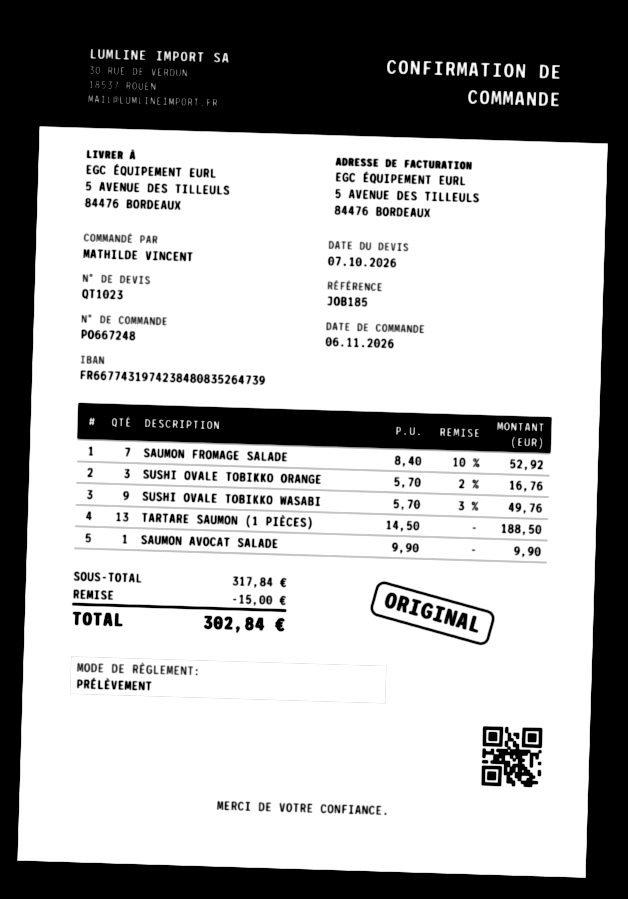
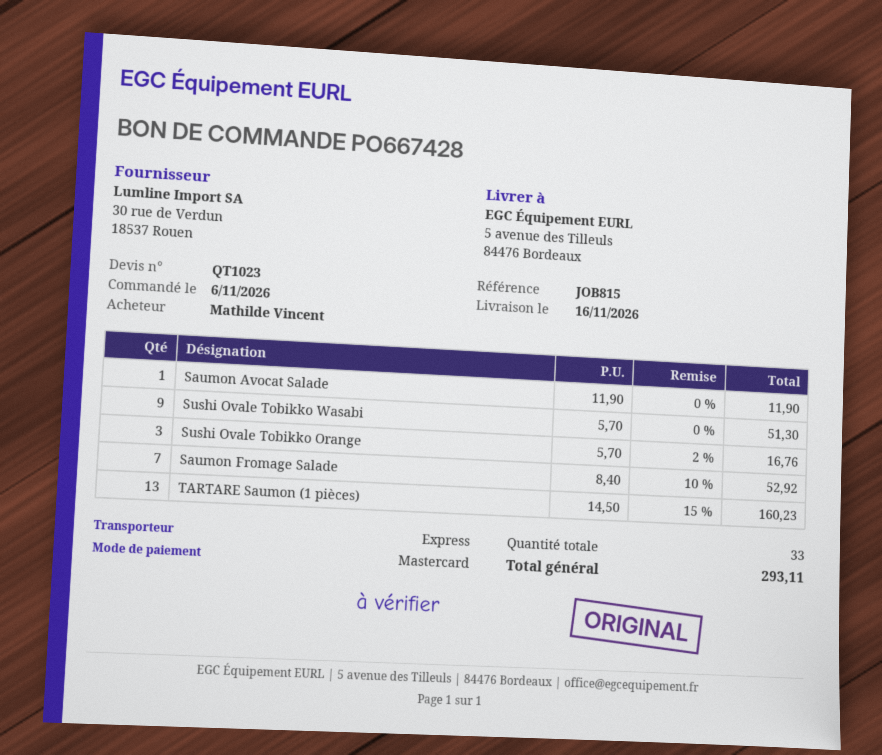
order number: PO667248 -> PO667428
reference: JOB185 -> JOB815
payment method: direct debit -> Mastercard
SUSHI OVALE TOBIKKO WASABI: 9 x 5.70 - 3% = 49.76 -> 9 x 5.70 = 51.30
TARTARE SAUMON (1 PIÈCES): 13 x 14.50 = 188.50 -> 13 x 14.50 - 15% = 160.23
SAUMON AVOCAT SALADE: 1 x 9.90 = 9.90 -> 1 x 11.90 = 11.90
discount: 15.00 -> none
total: 302.84 -> 293.11

